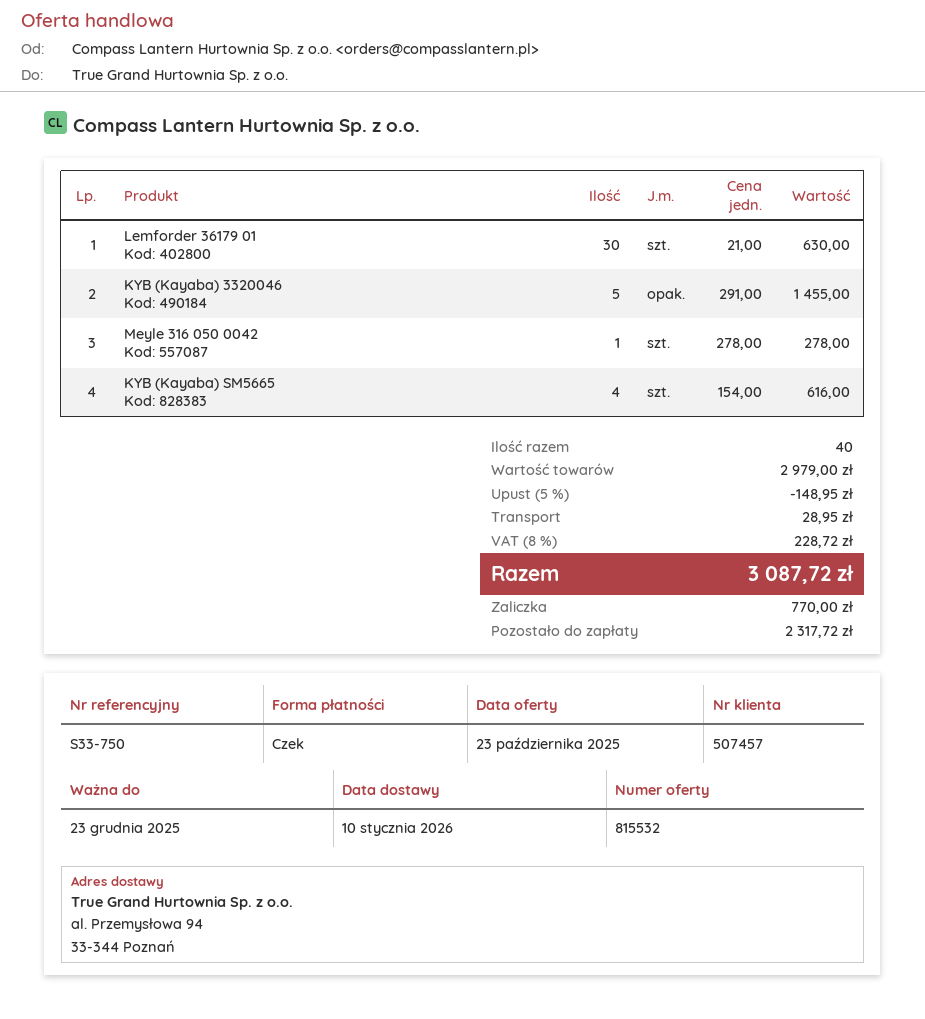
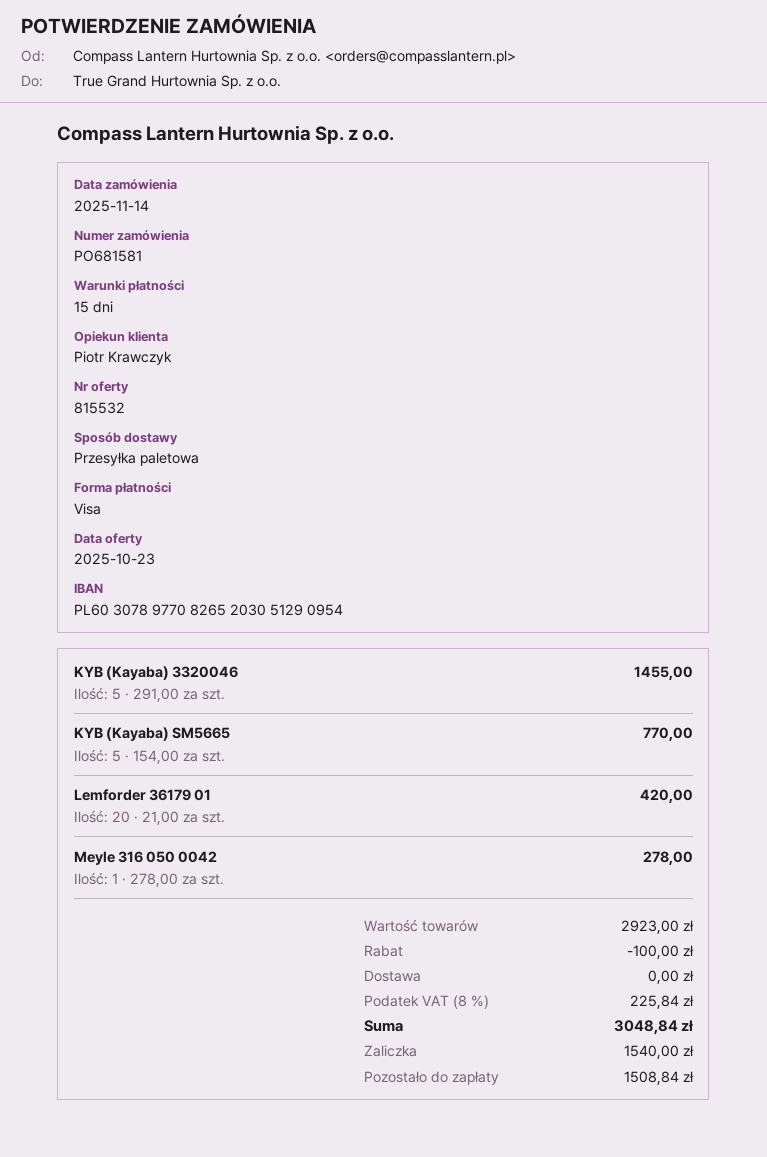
payment method: cheque -> Visa
Lemforder 36179 01: 30 x 21.00 = 630.00 -> 20 x 21.00 = 420.00
KYB (Kayaba) SM5665: 4 x 154.00 = 616.00 -> 5 x 154.00 = 770.00
subtotal: 2979.00 -> 2923.00
discount: 148.95 -> 100.00
shipping: 28.95 -> 0.00
tax: 8% = 228.72 -> 8% = 225.84
total: 3087.72 -> 3048.84
deposit: 770.00 -> 1540.00
balance: 2317.72 -> 1508.84

